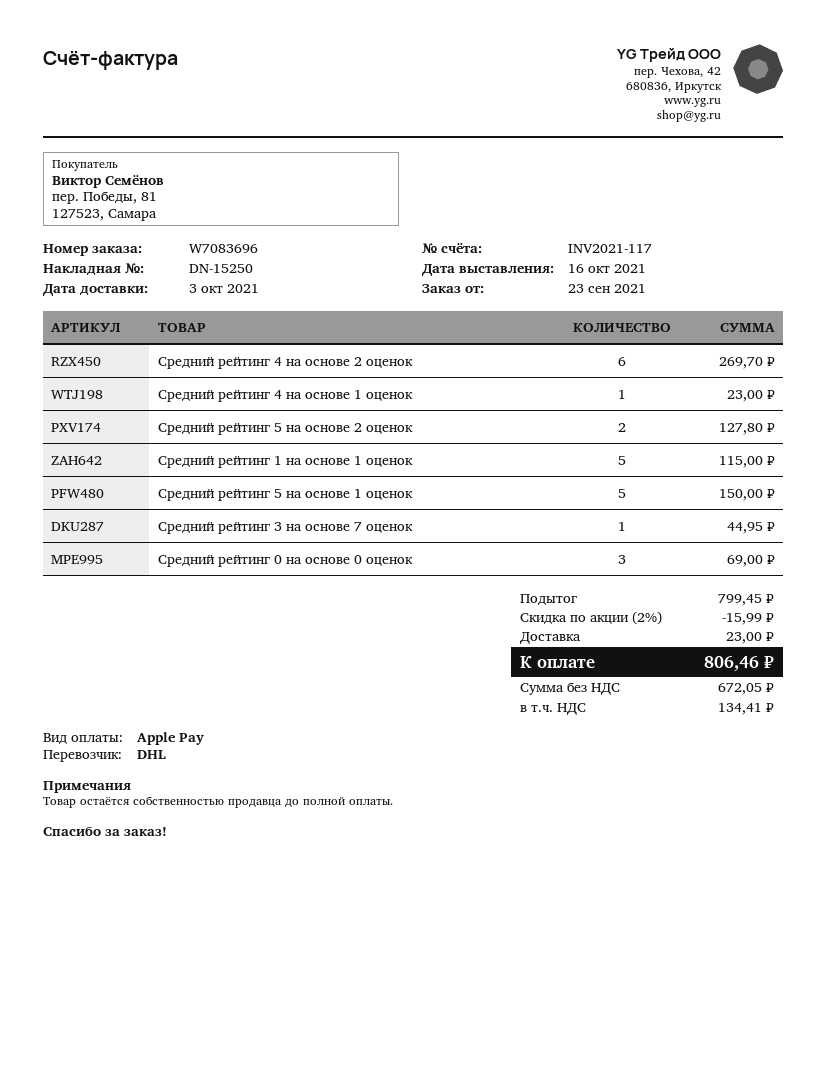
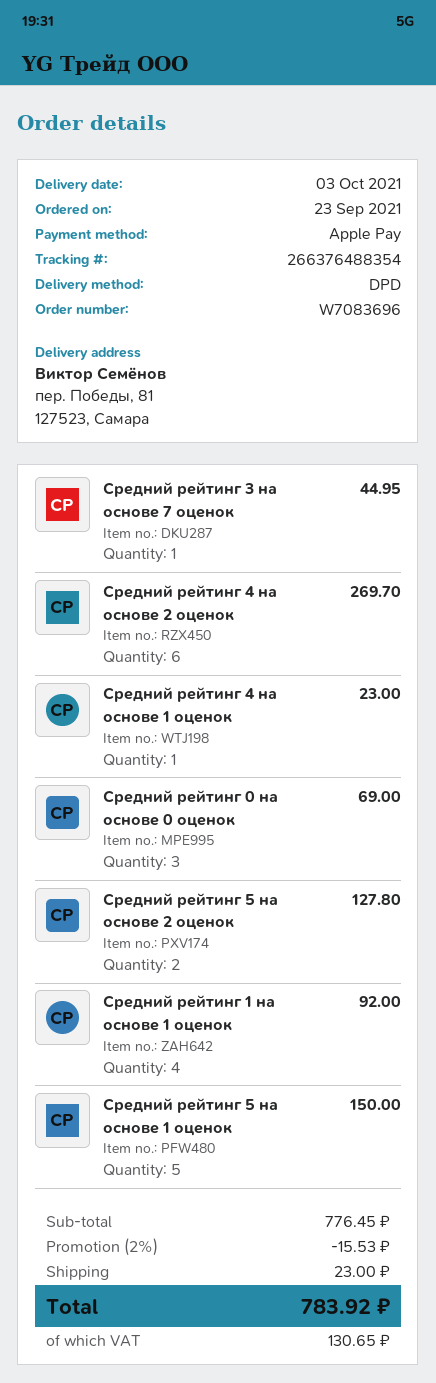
shipping method: DHL -> DPD
Средний рейтинг 1 на основе 1 оценок: 5 for 115.00 -> 4 for 92.00
subtotal: 799.45 -> 776.45
discount: 2% = 15.99 -> 2% = 15.53
tax: 134.41 -> 130.65
total: 806.46 -> 783.92

